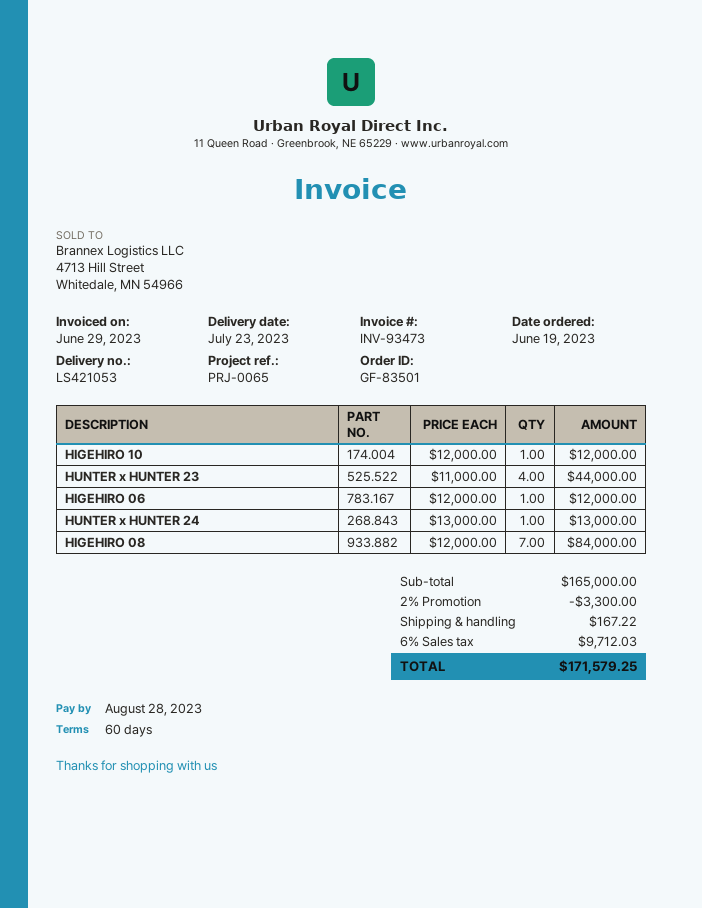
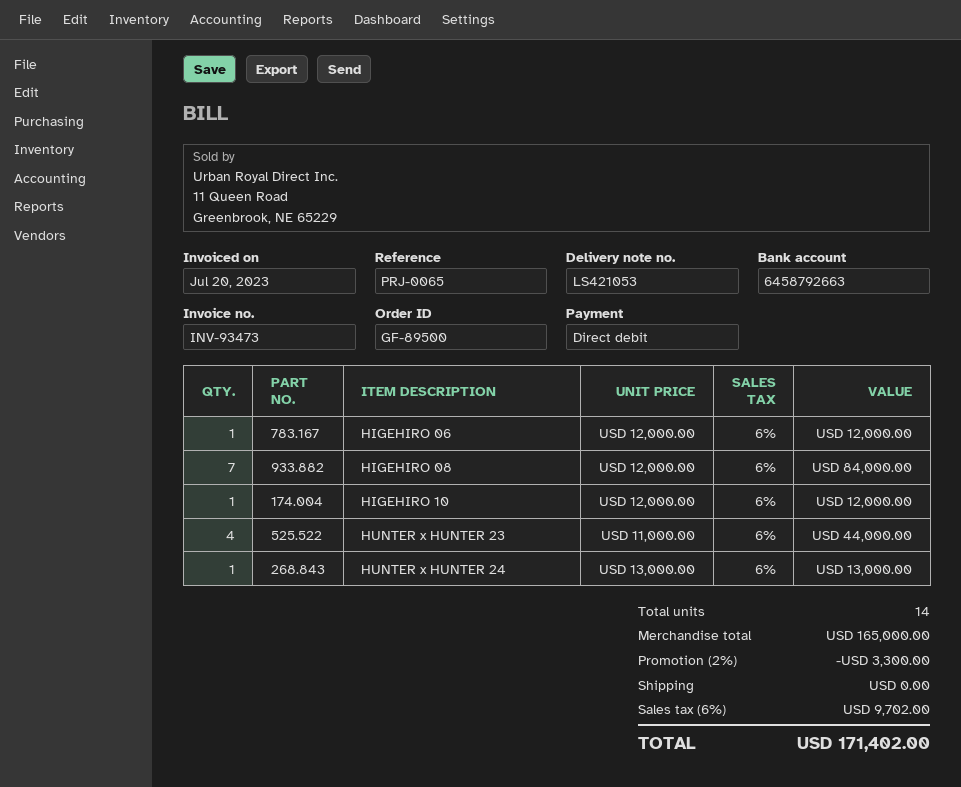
order number: GF-83501 -> GF-89500
invoice date: 2023-06-29 -> 2023-07-20
shipping: 167.22 -> 0.00
tax: 6% = 9712.03 -> 6% = 9702.00
total: 171579.25 -> 171402.00

